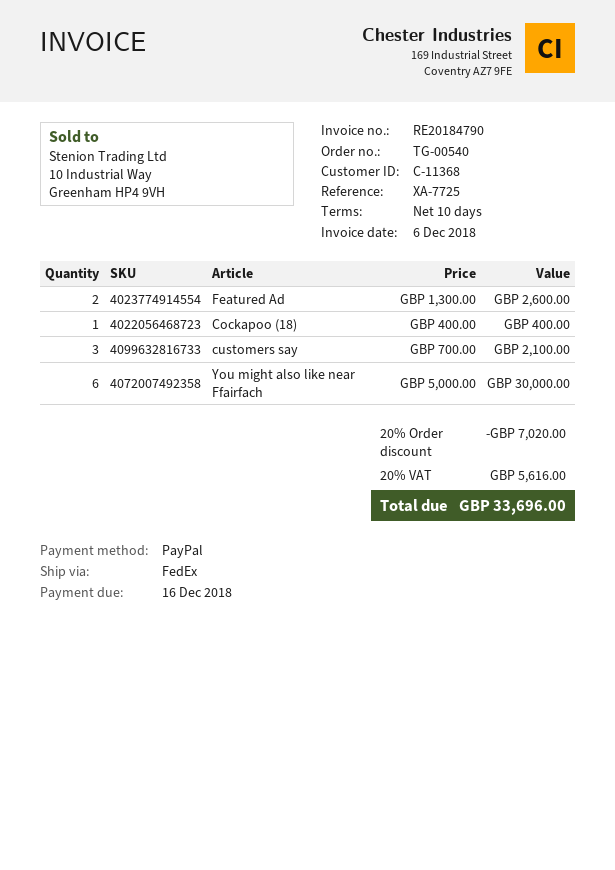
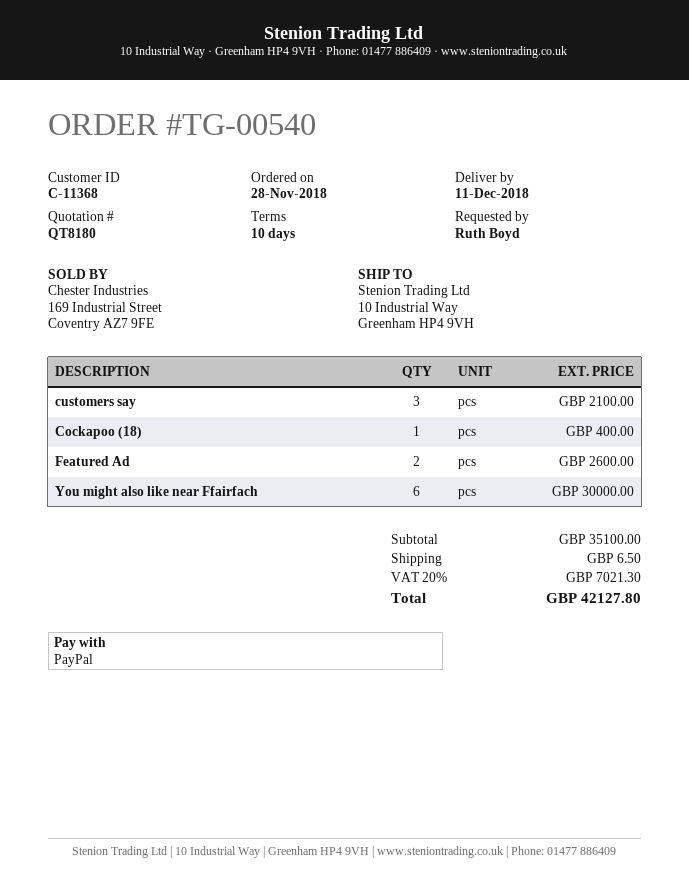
discount: 20% = 7020.00 -> none
shipping: none -> 6.50
tax: 20% = 5616.00 -> 20% = 7021.30
total: 33696.00 -> 42127.80

